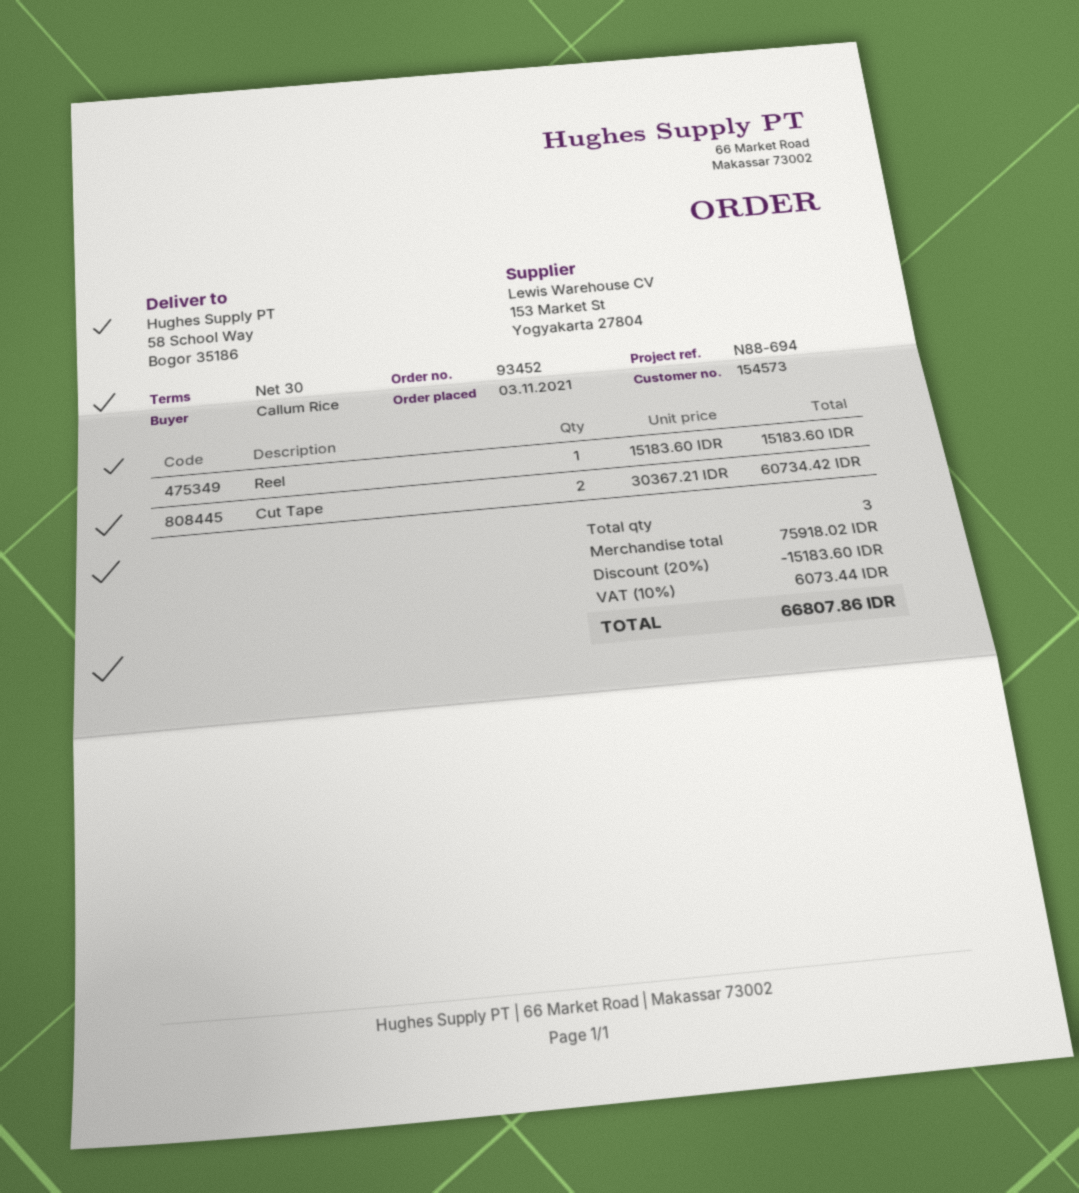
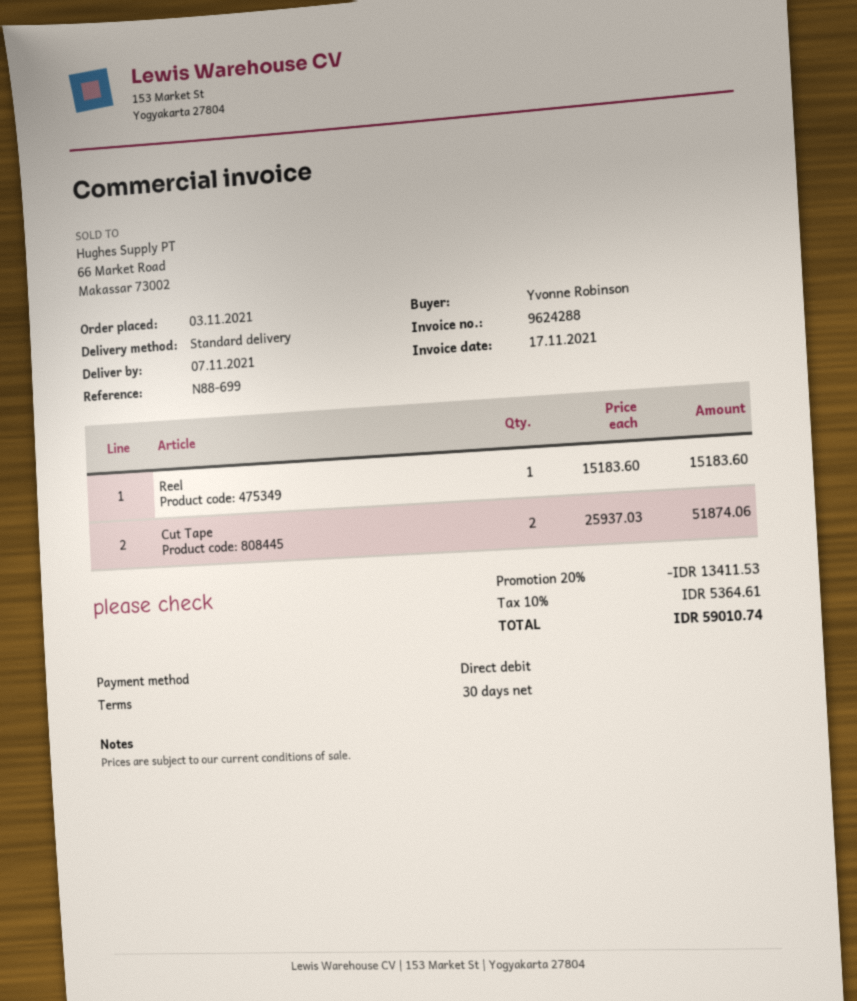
reference: N88-694 -> N88-699
ordered by: Callum Rice -> Yvonne Robinson
Cut Tape: 2 x 30367.21 = 60734.42 -> 2 x 25937.03 = 51874.06
discount: 20% = 15183.60 -> 20% = 13411.53
tax: 10% = 6073.44 -> 10% = 5364.61
total: 66807.86 -> 59010.74

